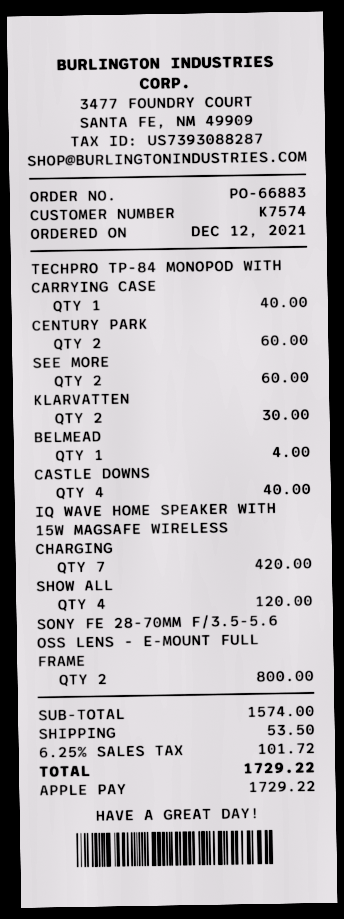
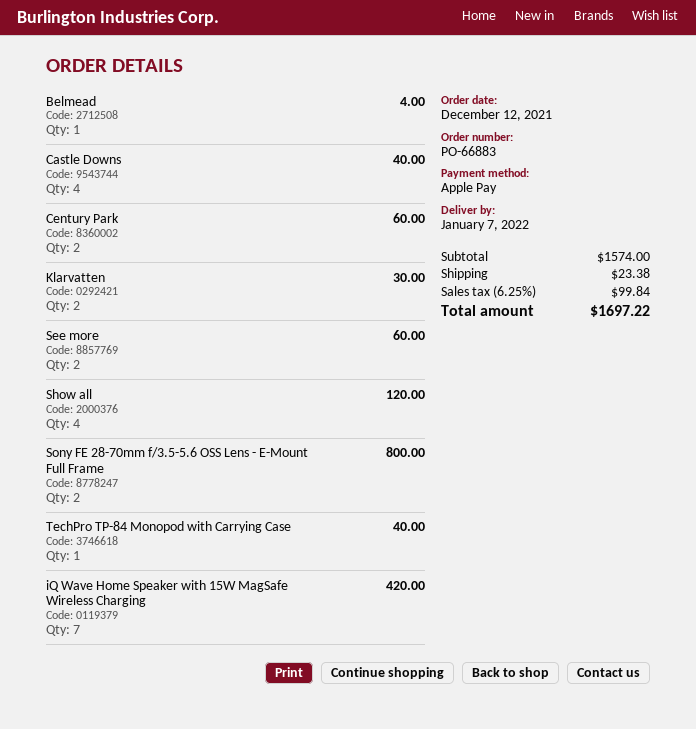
shipping: 53.50 -> 23.38
tax: 6.25% = 101.72 -> 6.25% = 99.84
total: 1729.22 -> 1697.22

